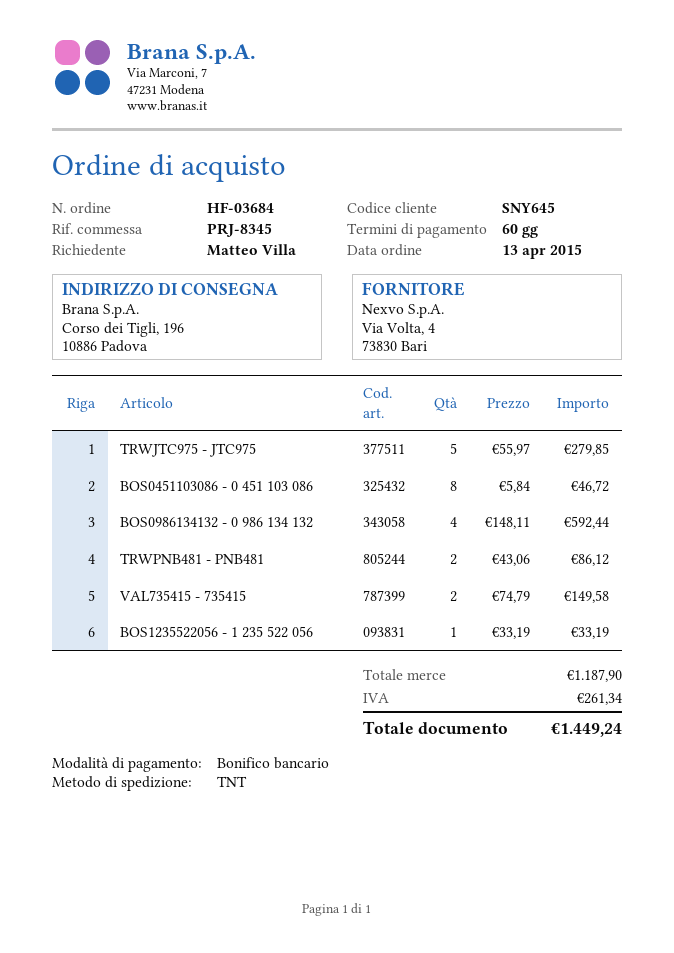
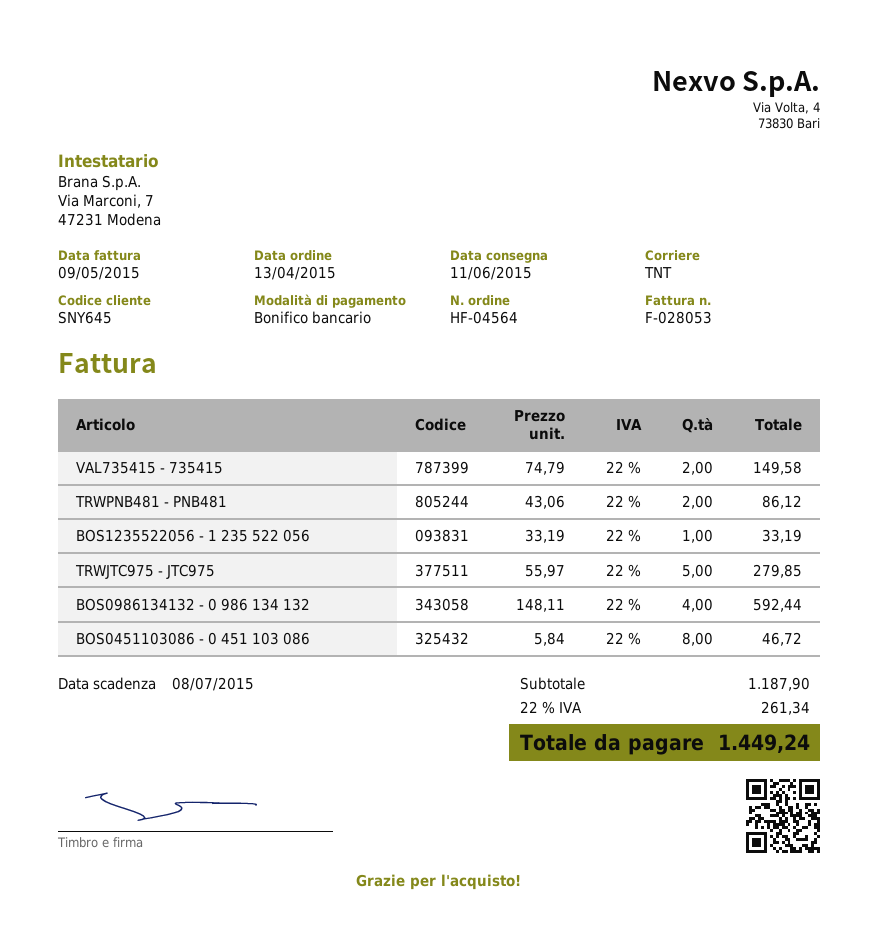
order number: HF-03684 -> HF-04564

